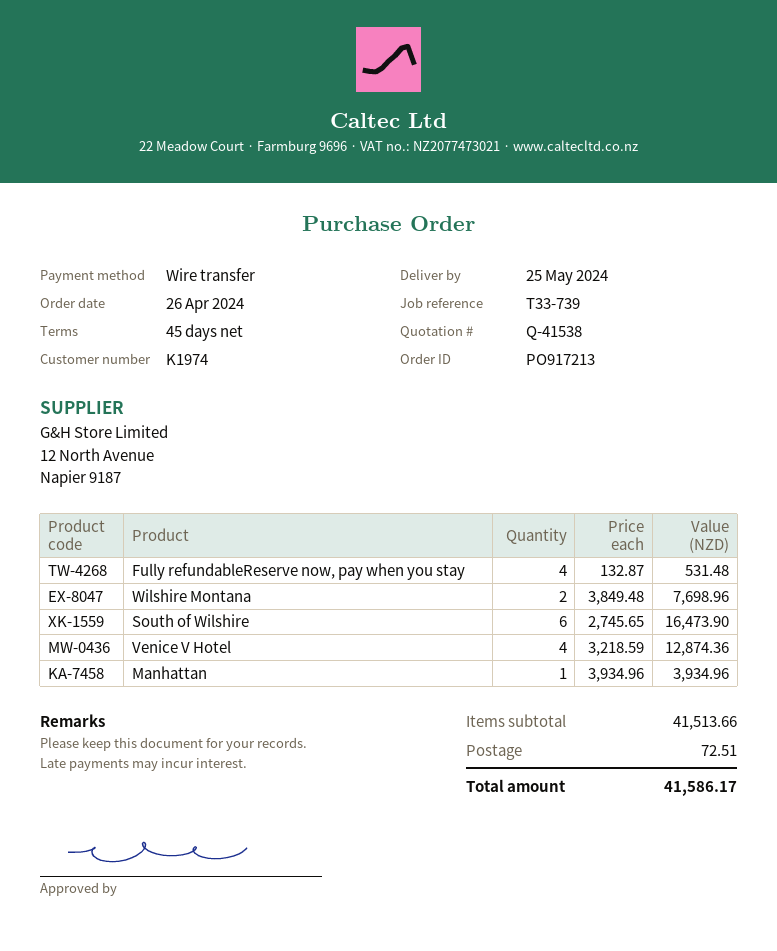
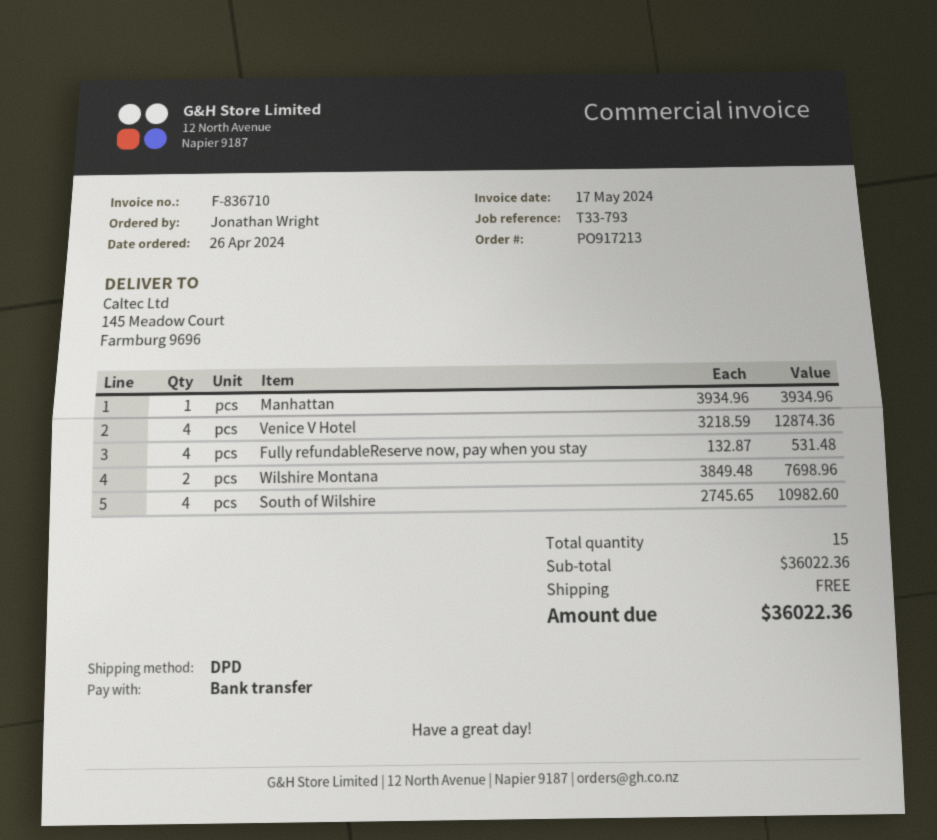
reference: T33-739 -> T33-793
South of Wilshire: 6 x 2745.65 = 16473.90 -> 4 x 2745.65 = 10982.60
subtotal: 41513.66 -> 36022.36
shipping: 72.51 -> 0.00
total: 41586.17 -> 36022.36

